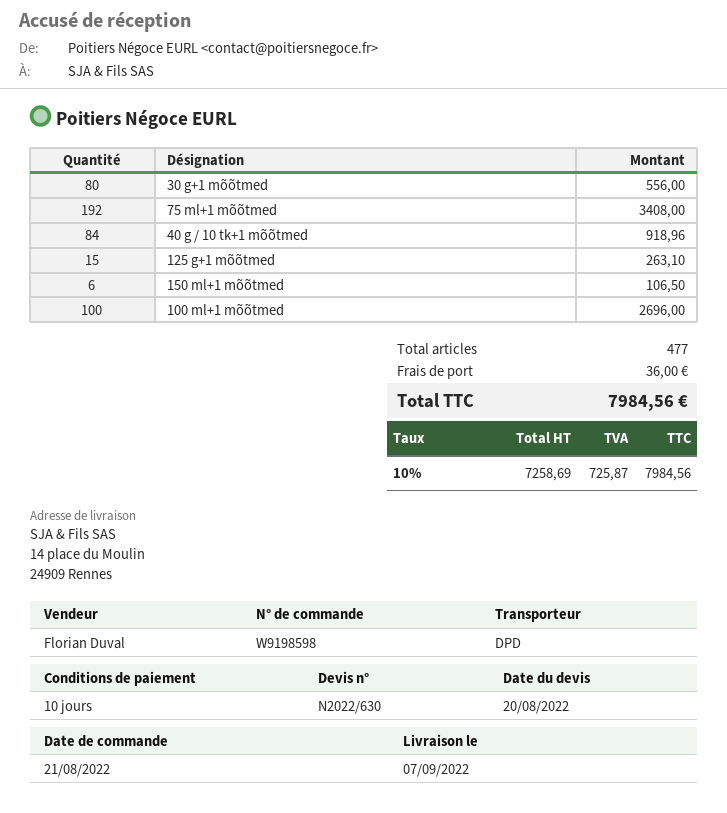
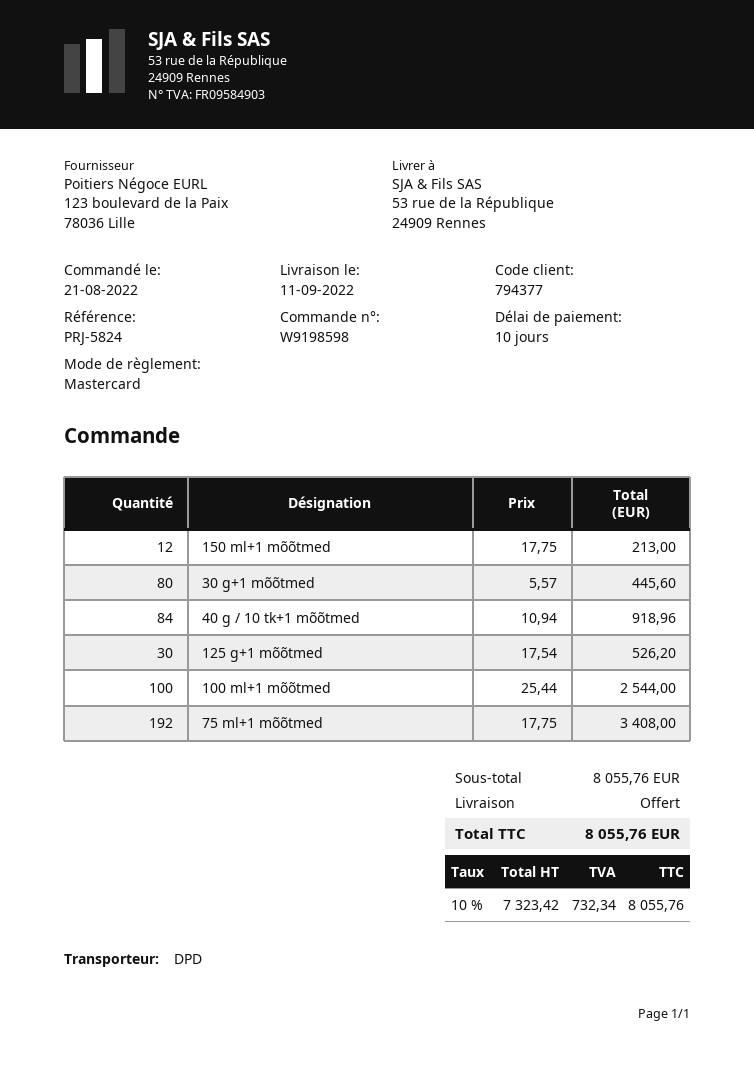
delivery date: 2022-09-07 -> 2022-09-11
ship to: 14 place du Moulin, 24909 Rennes -> 53 rue de la République, 24909 Rennes
30 g+1 mõõtmed: 80 for 556.00 -> 80 for 445.60
125 g+1 mõõtmed: 15 for 263.10 -> 30 for 526.20
150 ml+1 mõõtmed: 6 for 106.50 -> 12 for 213.00
100 ml+1 mõõtmed: 100 for 2696.00 -> 100 for 2544.00
shipping: 36.00 -> 0.00
net: 7258.69 -> 7323.42
tax: 10% = 725.87 -> 10% = 732.34
total: 7984.56 -> 8055.76

